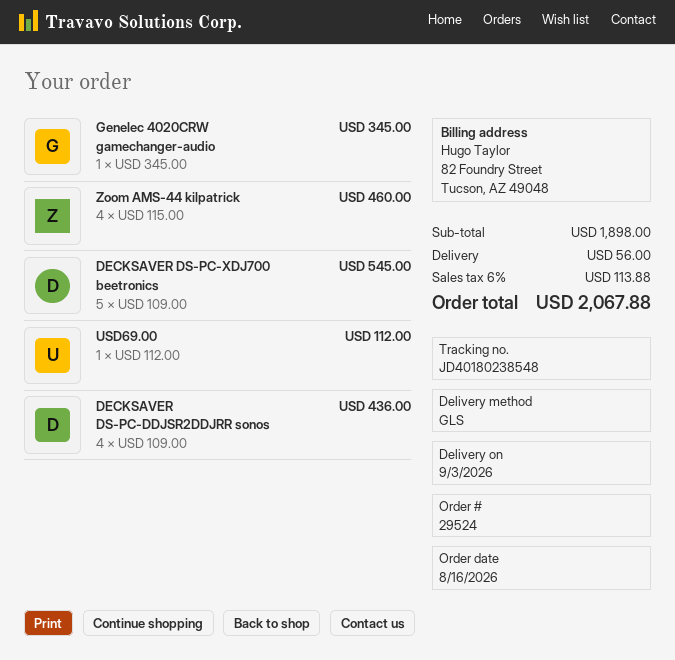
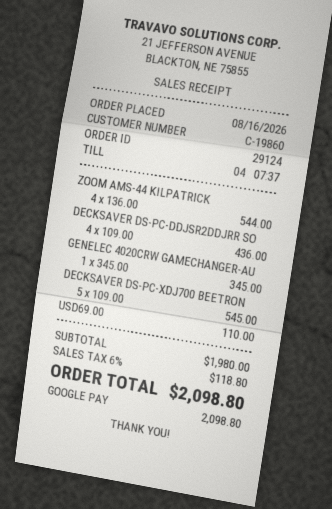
order number: 29524 -> 29124
Zoom AMS-44 kilpatrick: 4 x 115.00 = 460.00 -> 4 x 136.00 = 544.00
USD69.00: 1 x 112.00 = 112.00 -> 1 x 110.00 = 110.00
subtotal: 1898.00 -> 1980.00
shipping: 56.00 -> none
tax: 6% = 113.88 -> 6% = 118.80
total: 2067.88 -> 2098.80

